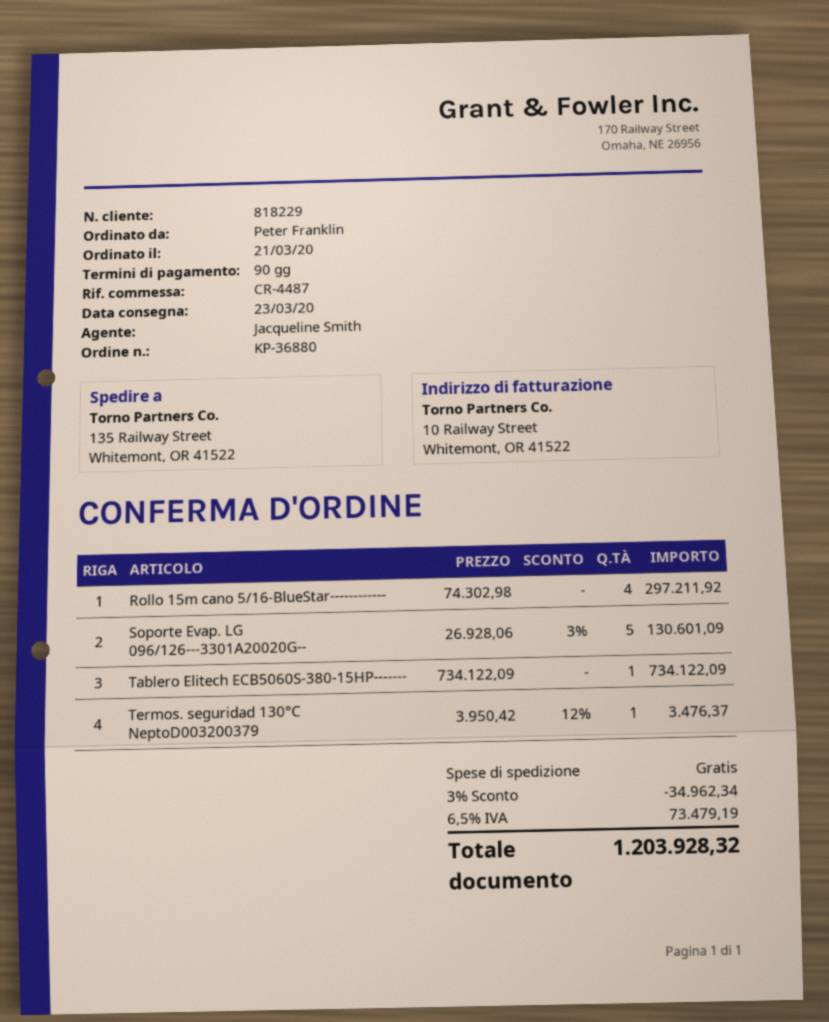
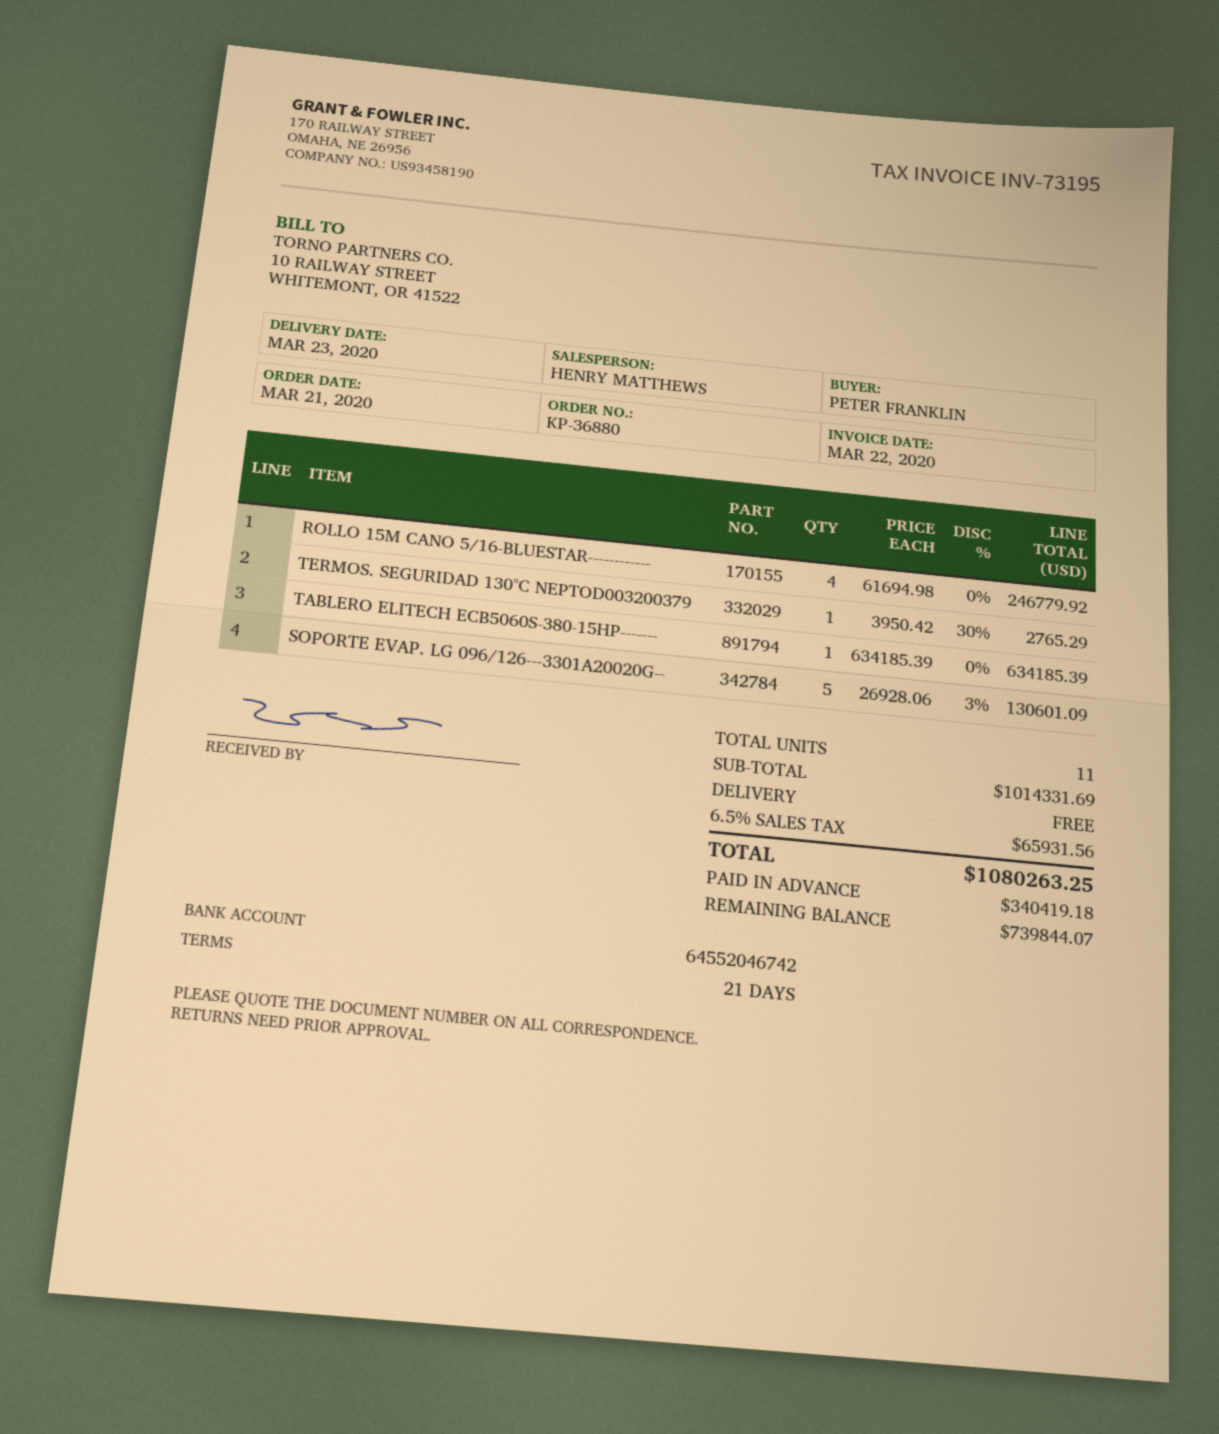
payment terms: 90 days -> 21 days
sales rep: Jacqueline Smith -> HENRY MATTHEWS
Rollo 15m cano 5/16-BlueStar------------: 4 x 74302.98 = 297211.92 -> 4 x 61694.98 = 246779.92
Tablero Elitech ECB5060S-380-15HP-------: 1 x 734122.09 = 734122.09 -> 1 x 634185.39 = 634185.39
Termos. seguridad 130°C NeptoD003200379: 1 x 3950.42 - 12% = 3476.37 -> 1 x 3950.42 - 30% = 2765.29
discount: 3% = 34962.34 -> none
tax: 6.5% = 73479.19 -> 6.5% = 65931.56
total: 1203928.32 -> 1080263.25

